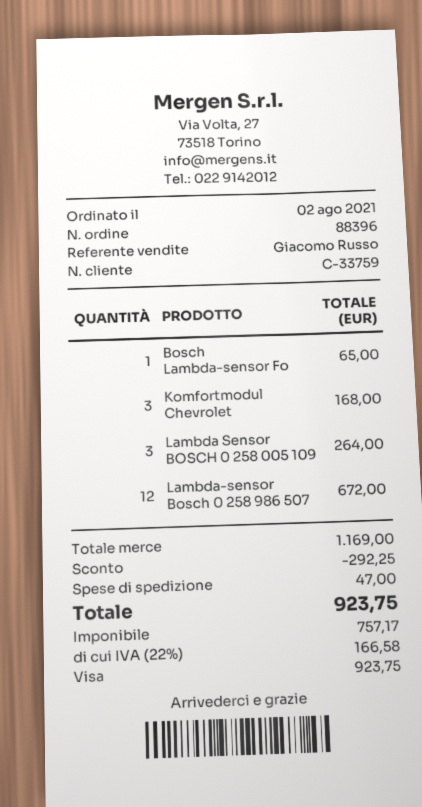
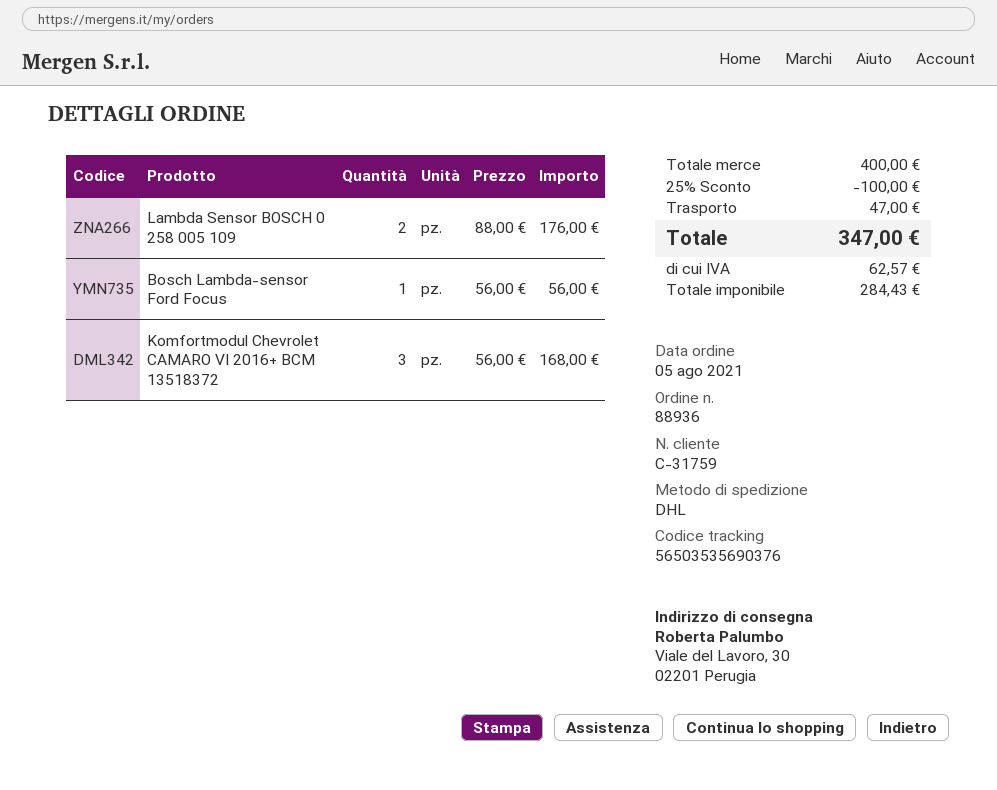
order number: 88396 -> 88936
order date: 2021-08-02 -> 2021-08-05
customer number: C-33759 -> C-31759
Bosch Lambda-sensor Fo: 1 for 65.00 -> 1 for 56.00
Lambda Sensor BOSCH 0 258 005 109: 3 for 264.00 -> 2 for 176.00
Lambda-sensor Bosch 0 258 986 507: 12 for 672.00 -> none
subtotal: 1169.00 -> 400.00
discount: 292.25 -> 100.00
net: 757.17 -> 284.43
tax: 166.58 -> 62.57
total: 923.75 -> 347.00

